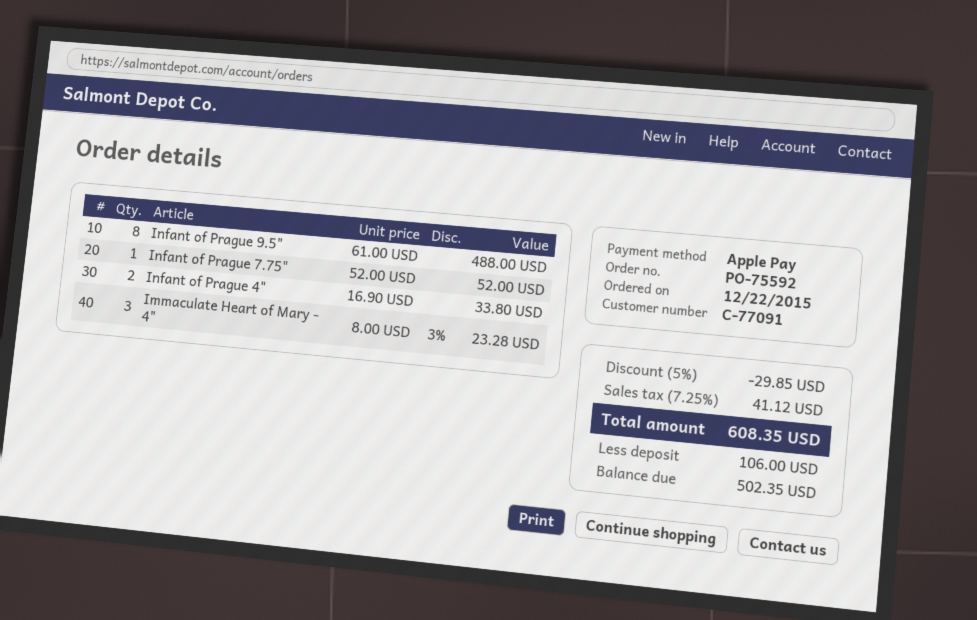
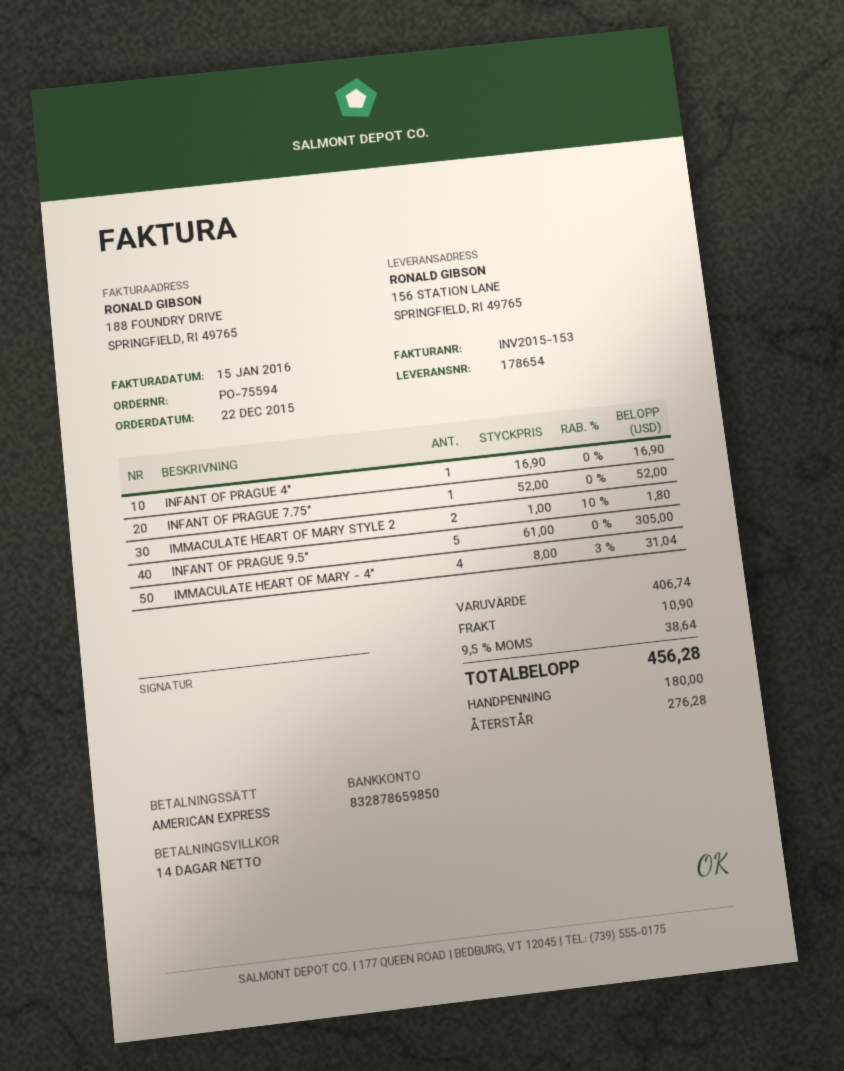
order number: PO-75592 -> PO-75594
payment method: Apple Pay -> American Express
Infant of Prague 9.5": 8 x 61.00 = 488.00 -> 5 x 61.00 = 305.00
Infant of Prague 4": 2 x 16.90 = 33.80 -> 1 x 16.90 = 16.90
Immaculate Heart of Mary - 4": 3 x 8.00 - 3% = 23.28 -> 4 x 8.00 - 3% = 31.04
IMMACULATE HEART OF MARY STYLE 2: none -> 2 x 1.00 - 10% = 1.80
discount: 5% = 29.85 -> none
shipping: none -> 10.90
tax: 7.25% = 41.12 -> 9.5% = 38.64
total: 608.35 -> 456.28
deposit: 106.00 -> 180.00
balance: 502.35 -> 276.28

